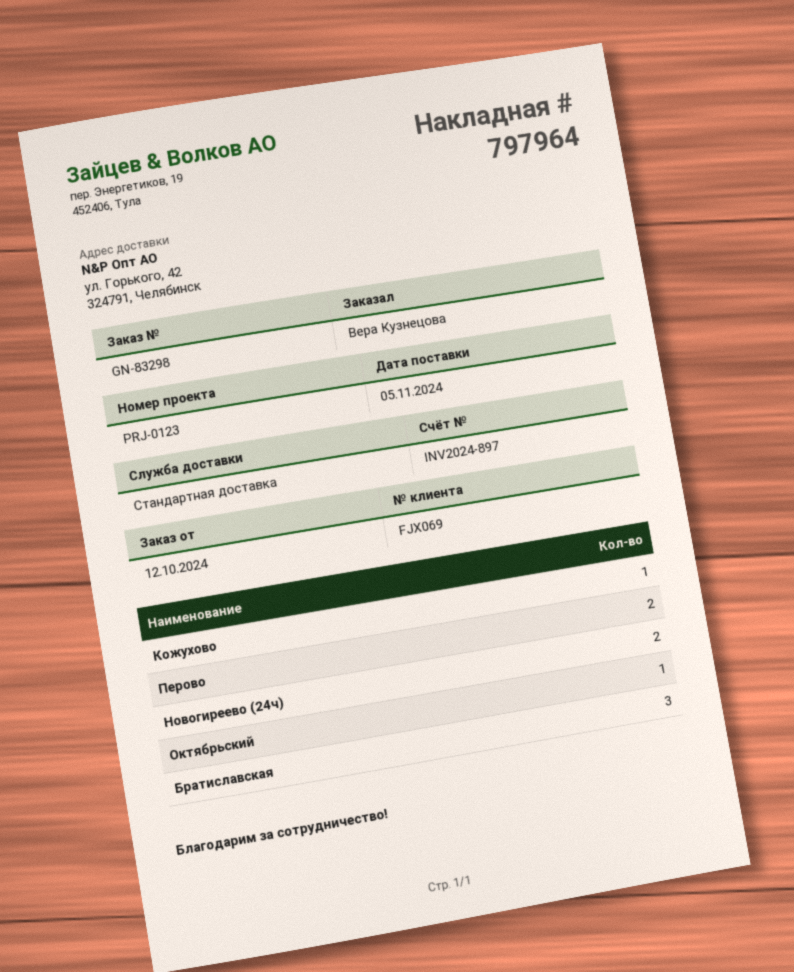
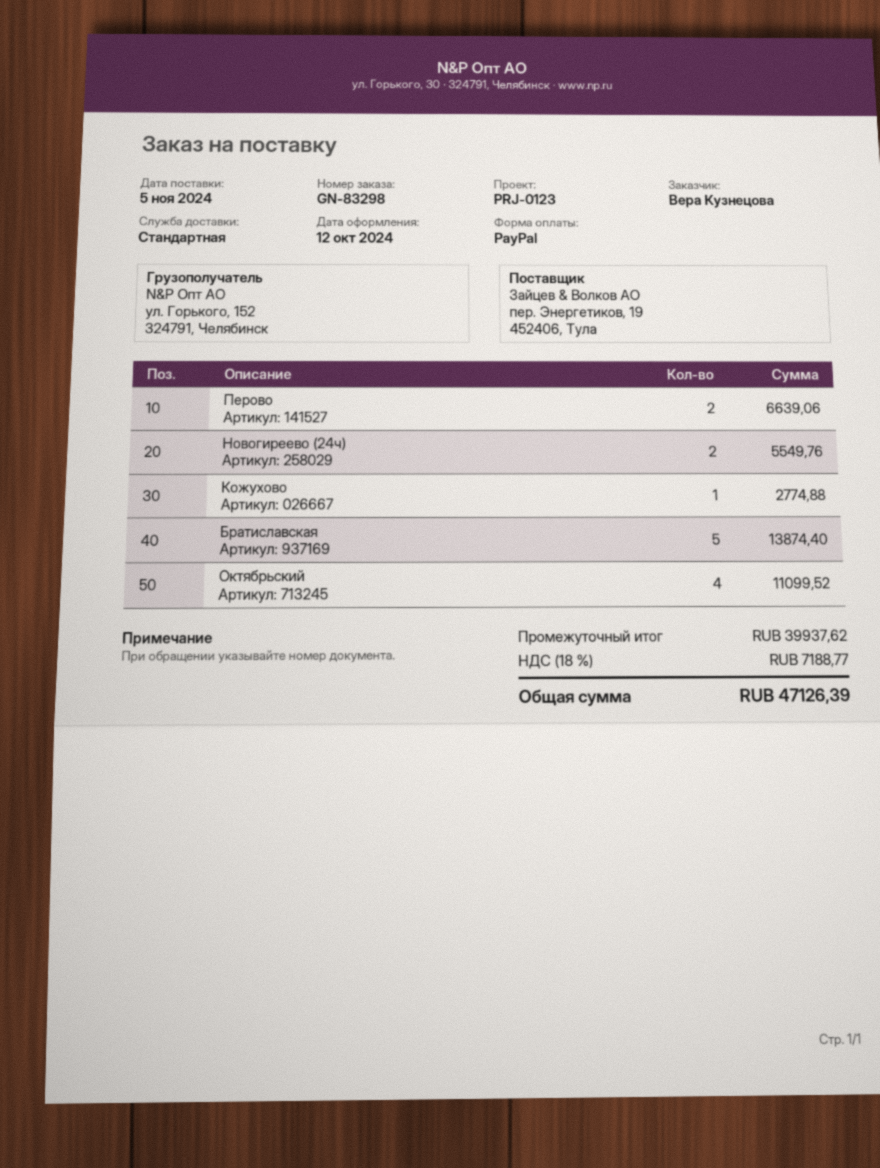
ship to: ул. Горького, 42, 324791, Челябинск -> ул. Горького, 152, 324791, Челябинск
Октябрьский: 1 -> 4
Братиславская: 3 -> 5

